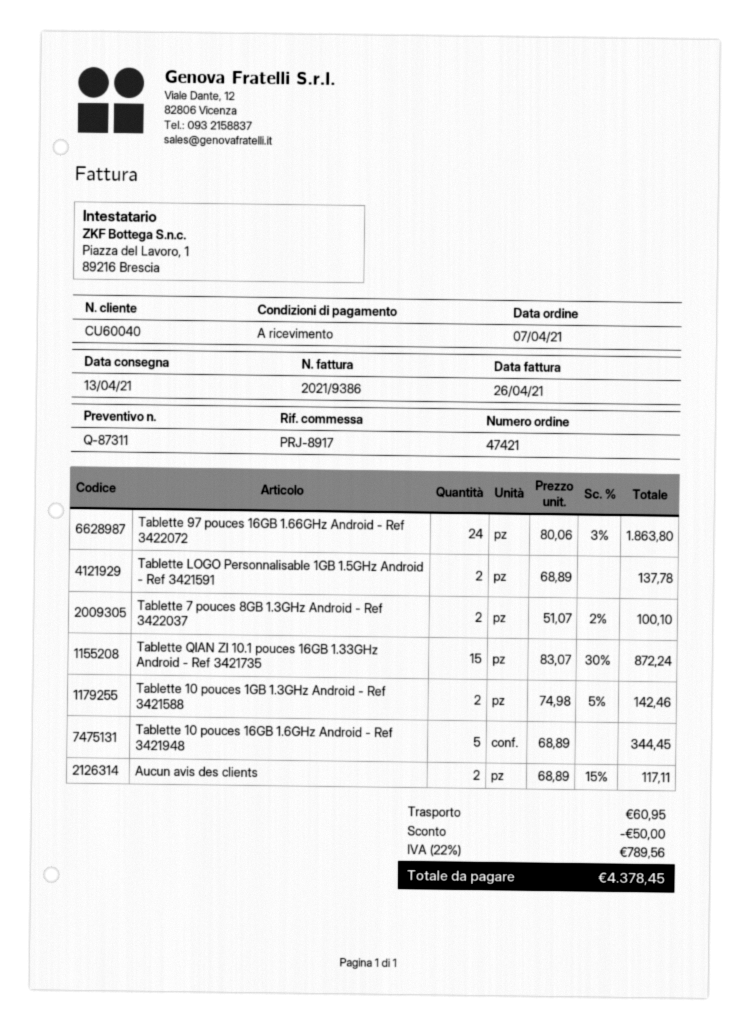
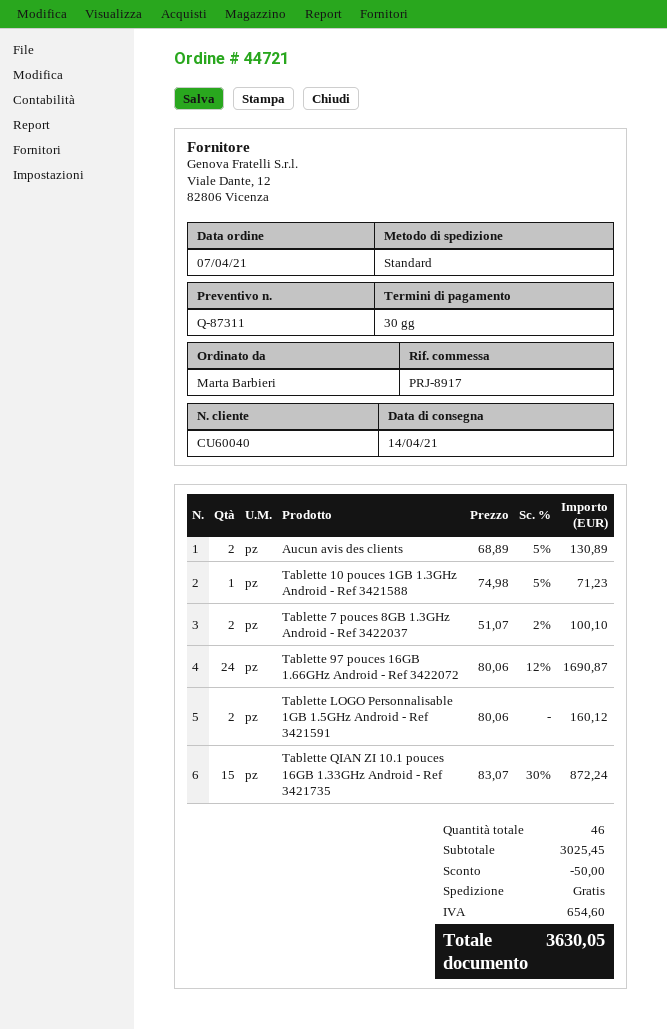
order number: 47421 -> 44721
delivery date: 2021-04-13 -> 2021-04-14
payment terms: on receipt -> 30 days
Tablette 97 pouces 16GB 1.66GHz Android - Ref 3422072: 24 x 80.06 - 3% = 1863.80 -> 24 x 80.06 - 12% = 1690.87
Tablette LOGO Personnalisable 1GB 1.5GHz Android - Ref 3421591: 2 x 68.89 = 137.78 -> 2 x 80.06 = 160.12
Tablette 10 pouces 1GB 1.3GHz Android - Ref 3421588: 2 x 74.98 - 5% = 142.46 -> 1 x 74.98 - 5% = 71.23
Tablette 10 pouces 16GB 1.6GHz Android - Ref 3421948: 5 x 68.89 = 344.45 -> none
Aucun avis des clients: 2 x 68.89 - 15% = 117.11 -> 2 x 68.89 - 5% = 130.89
shipping: 60.95 -> 0.00
tax: 789.56 -> 654.60
total: 4378.45 -> 3630.05

